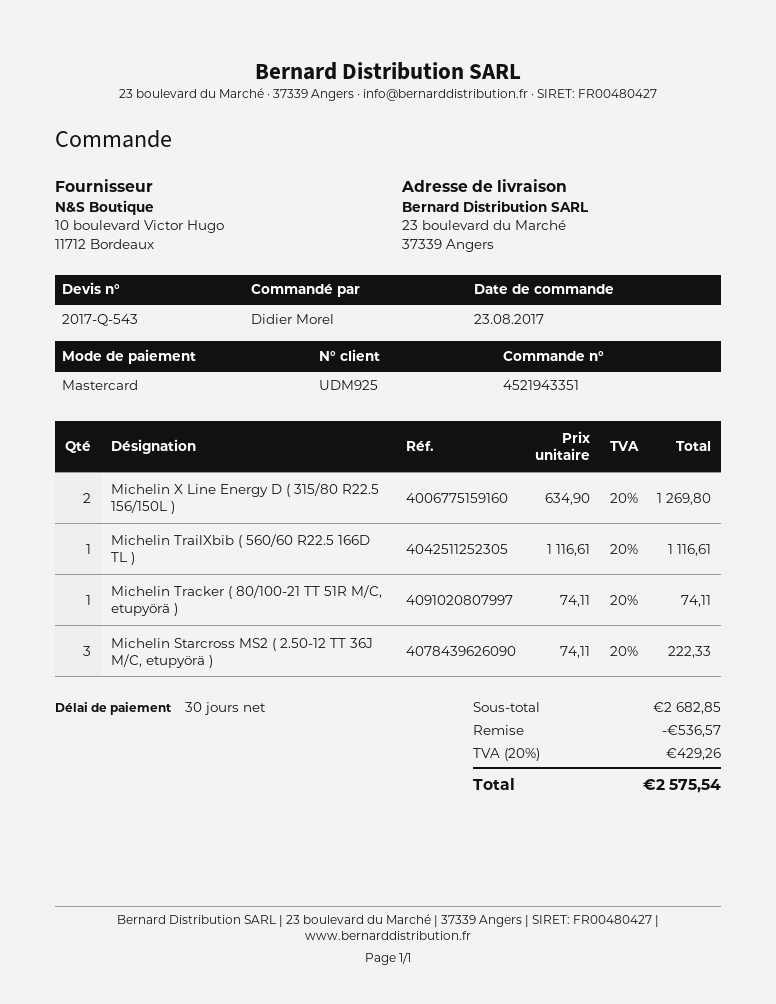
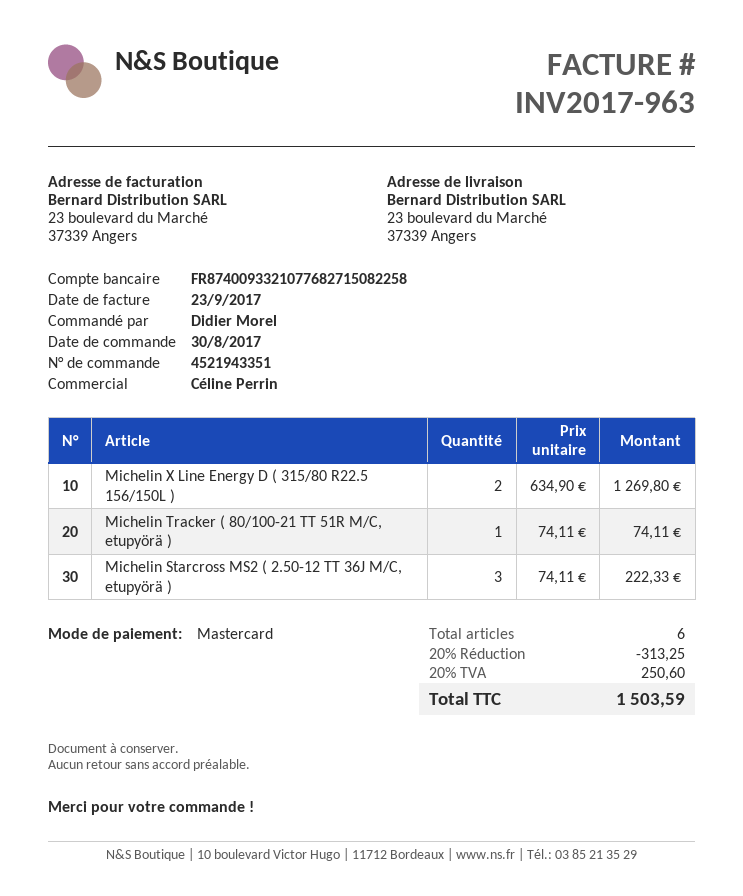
order date: 2017-08-23 -> 2017-08-30
Michelin TrailXbib ( 560/60 R22.5 166D TL ): 1 x 1116.61 = 1116.61 -> none
discount: 536.57 -> 313.25
tax: 20% = 429.26 -> 20% = 250.60
total: 2575.54 -> 1503.59

